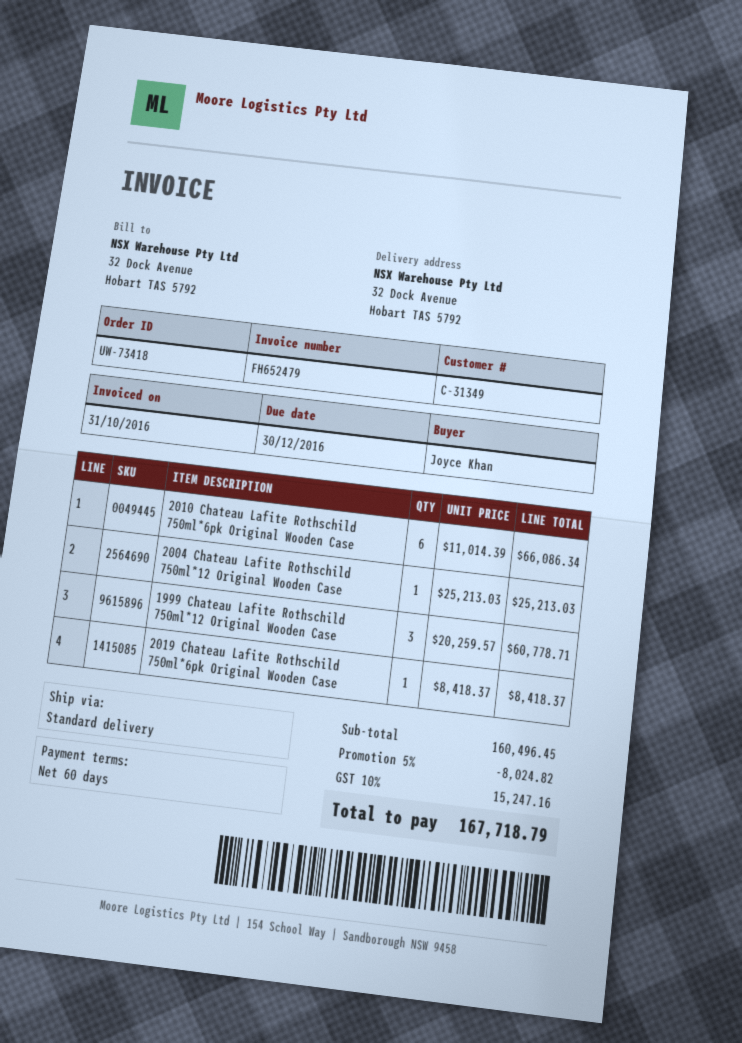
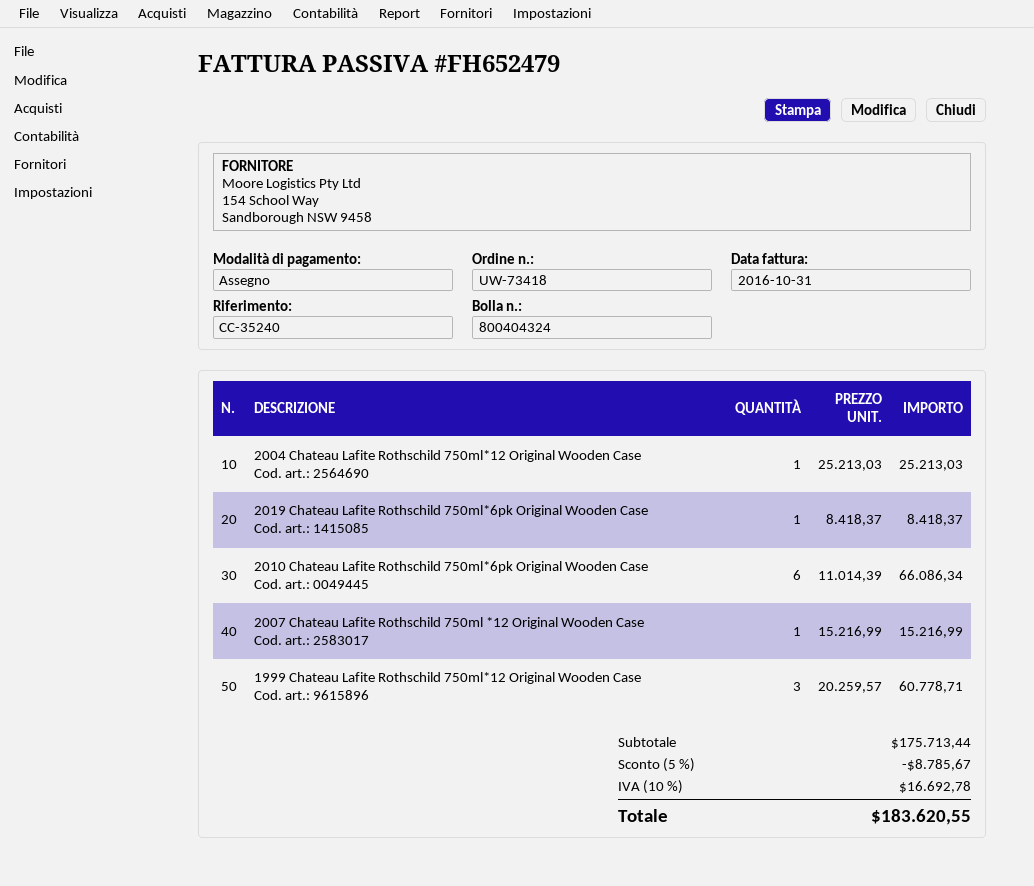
2007 Chateau Lafite Rothschild 750ml *12 Original Wooden Case: none -> 1 x 15216.99 = 15216.99
subtotal: 160496.45 -> 175713.44
discount: 5% = 8024.82 -> 5% = 8785.67
tax: 10% = 15247.16 -> 10% = 16692.78
total: 167718.79 -> 183620.55

